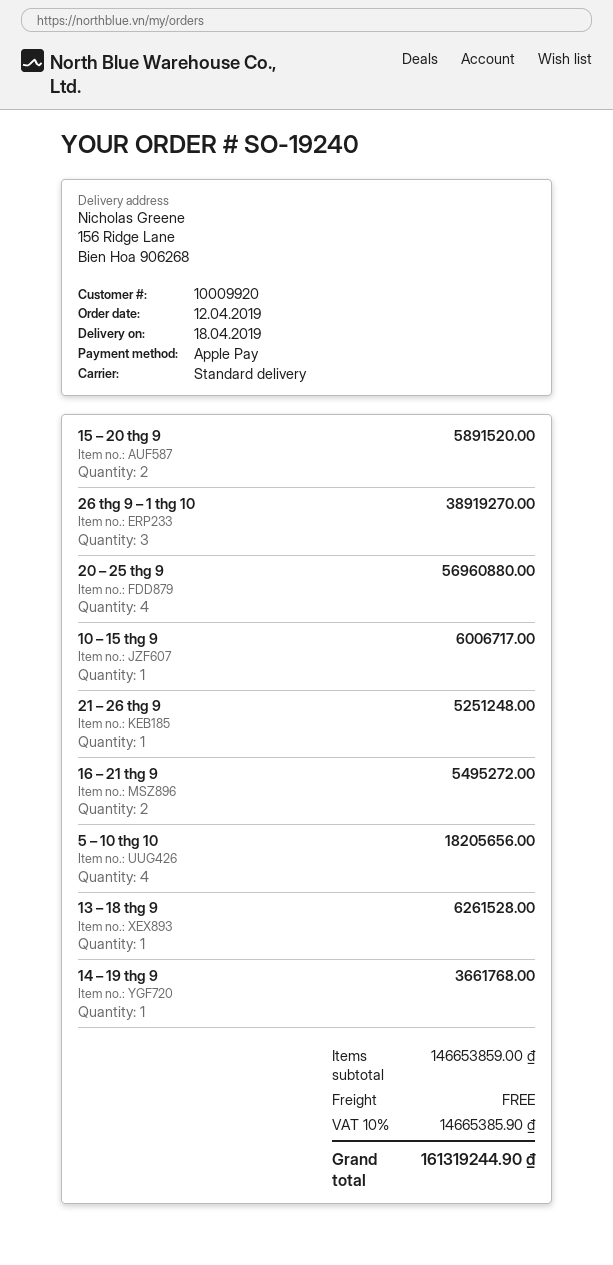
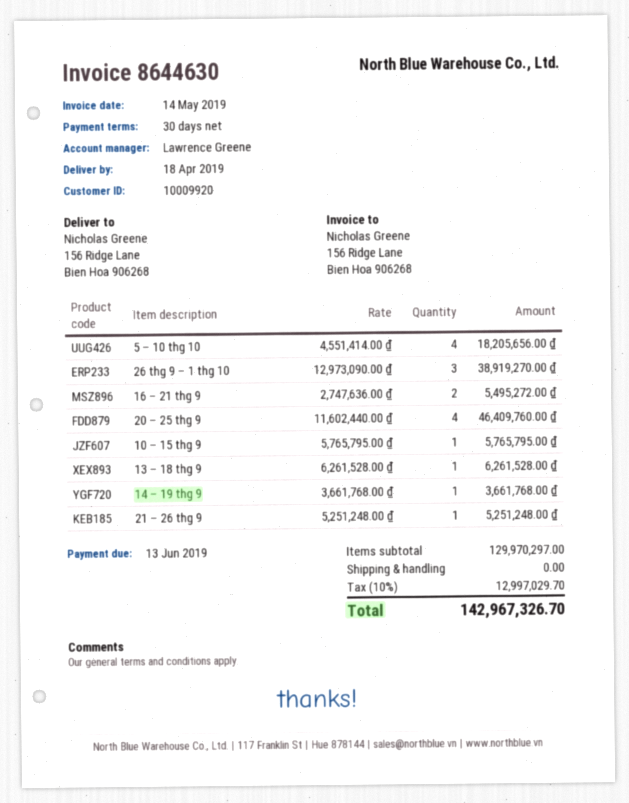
15 – 20 thg 9: 2 for 5891520.00 -> none
20 – 25 thg 9: 4 for 56960880.00 -> 4 for 46409760.00
10 – 15 thg 9: 1 for 6006717.00 -> 1 for 5765795.00
subtotal: 146653859.00 -> 129970297.00
tax: 10% = 14665385.90 -> 10% = 12997029.70
total: 161319244.90 -> 142967326.70

